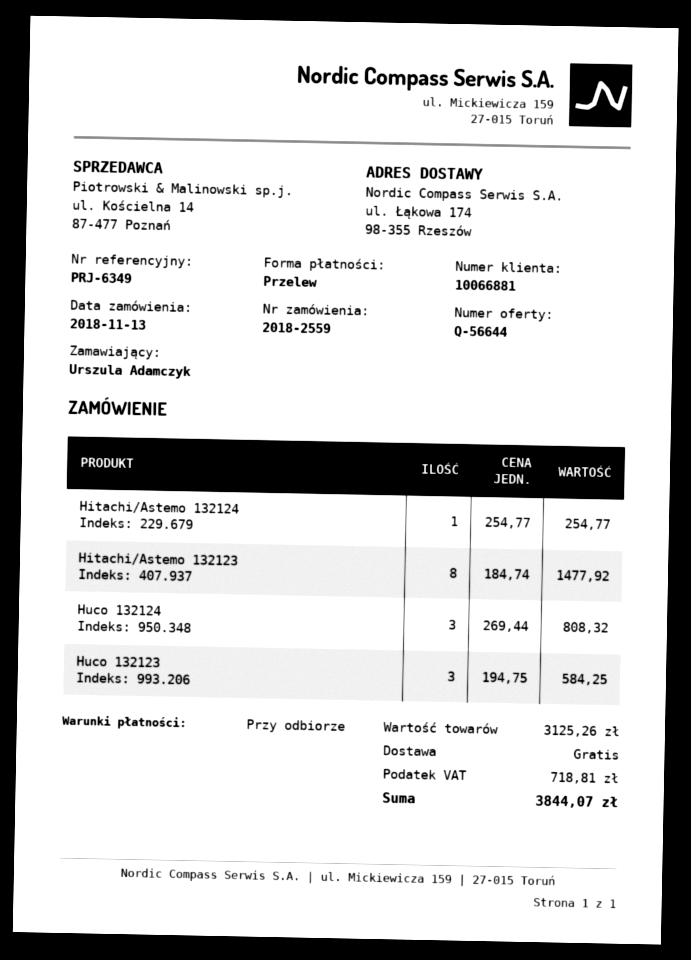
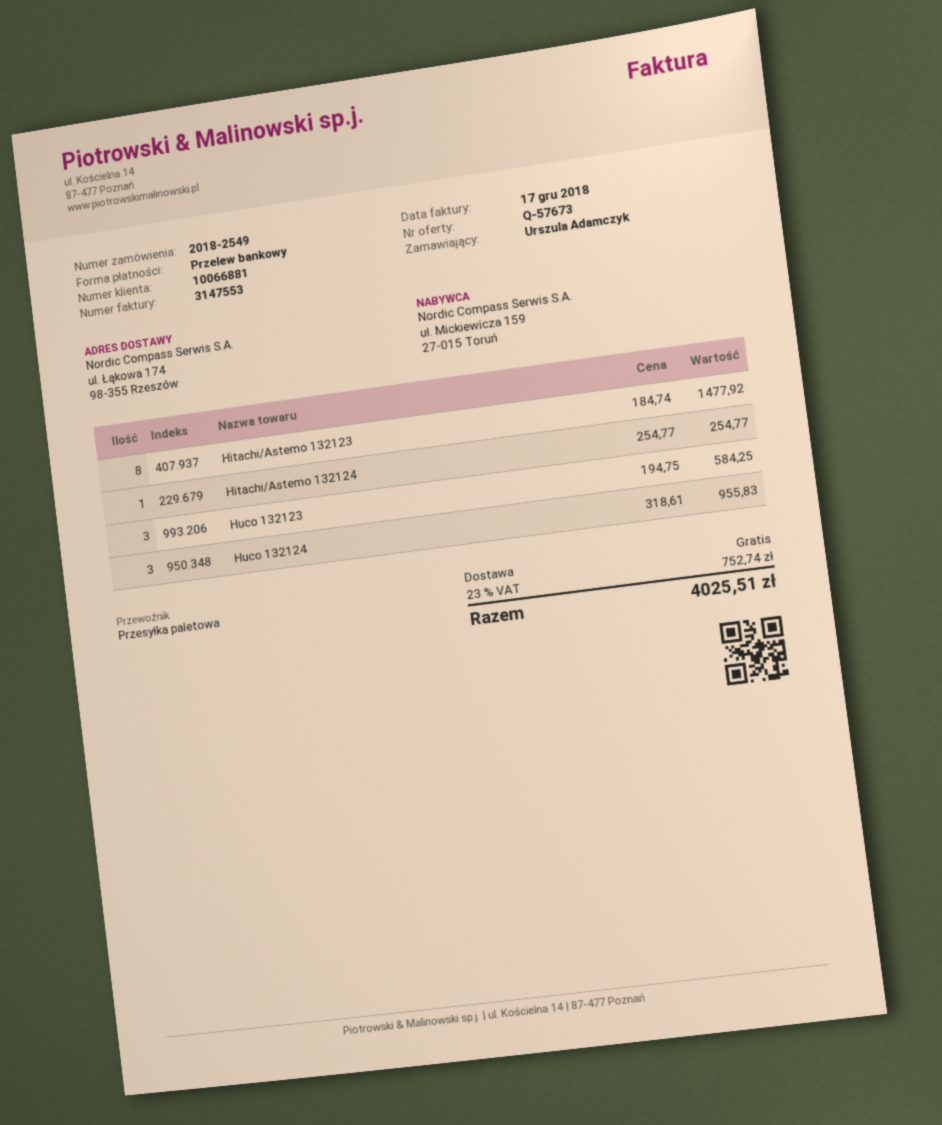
quote number: Q-56644 -> Q-57673
order number: 2018-2559 -> 2018-2549
Huco 132124: 3 x 269.44 = 808.32 -> 3 x 318.61 = 955.83
tax: 718.81 -> 752.74
total: 3844.07 -> 4025.51

